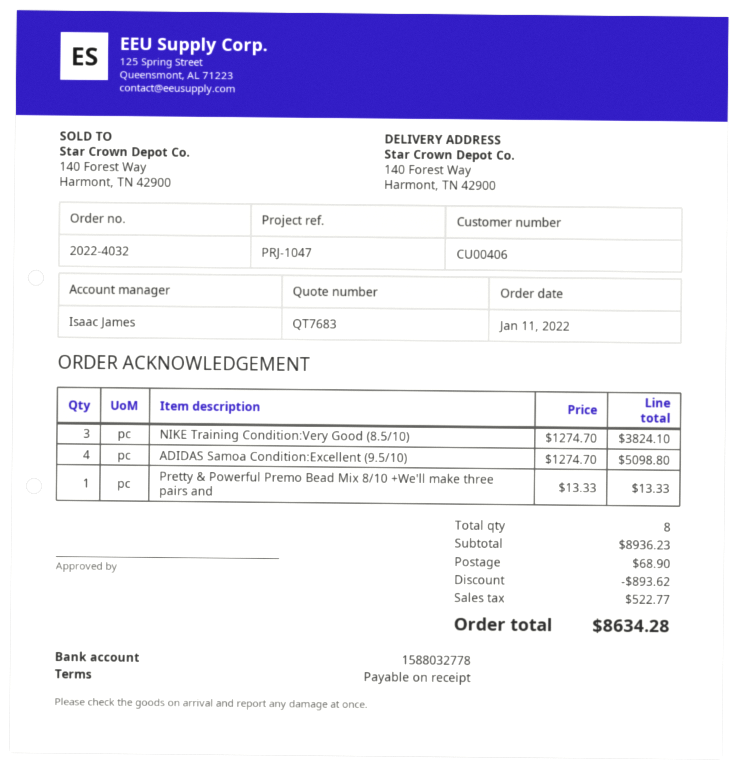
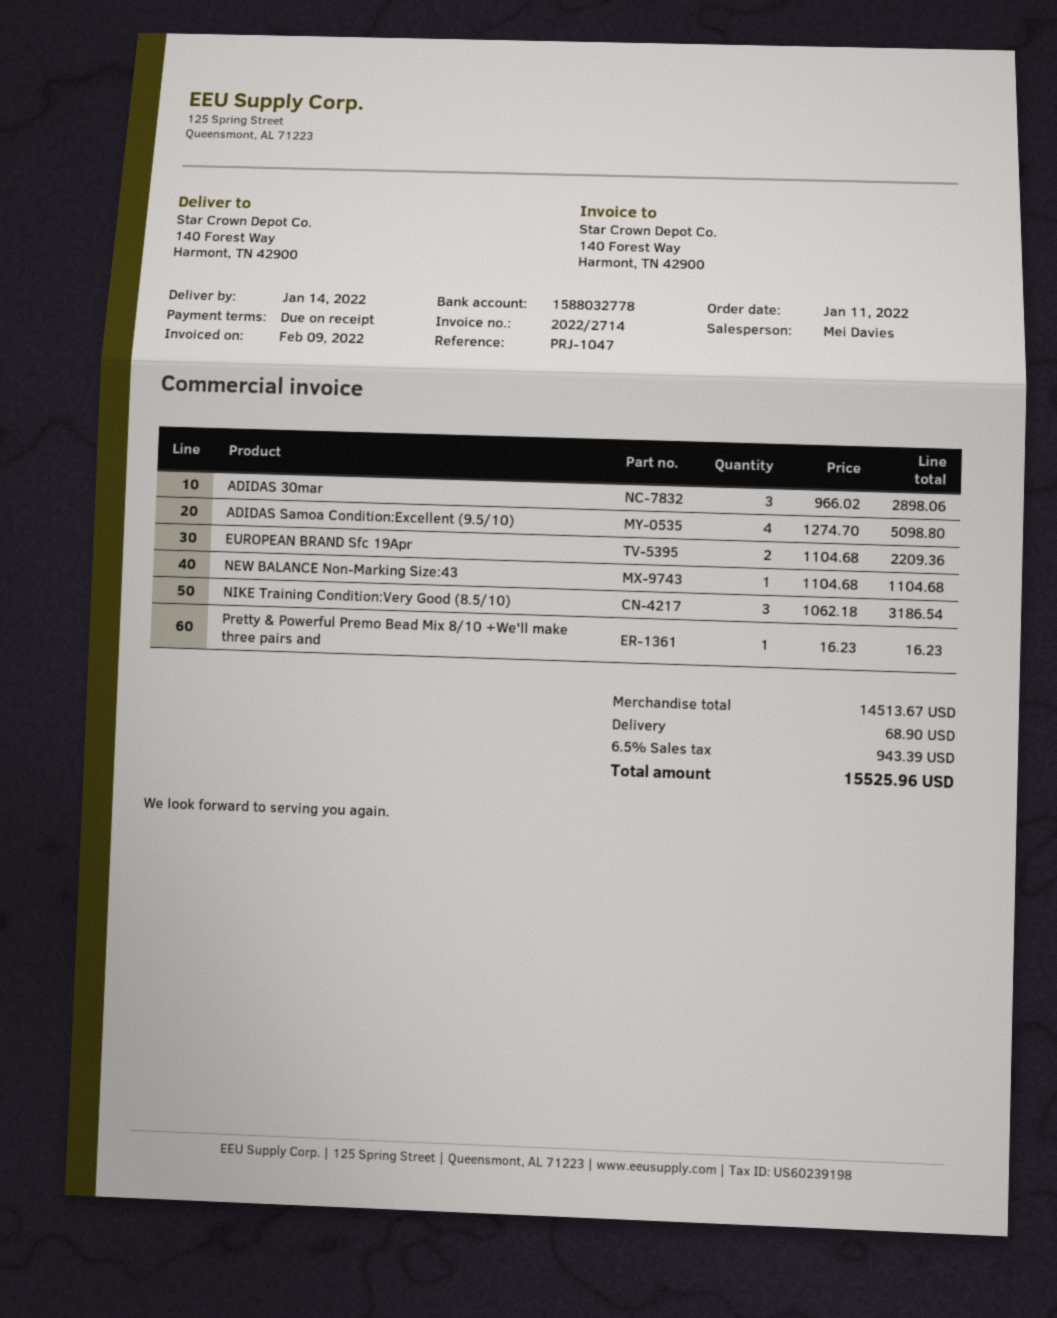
sales rep: Isaac James -> Mei Davies
NIKE Training Condition:Very Good (8.5/10): 3 x 1274.70 = 3824.10 -> 3 x 1062.18 = 3186.54
Pretty & Powerful Premo Bead Mix 8/10 +We'll make three pairs and: 1 x 13.33 = 13.33 -> 1 x 16.23 = 16.23
ADIDAS 30mar: none -> 3 x 966.02 = 2898.06
EUROPEAN BRAND Sfc 19Apr: none -> 2 x 1104.68 = 2209.36
NEW BALANCE Non-Marking Size:43: none -> 1 x 1104.68 = 1104.68
subtotal: 8936.23 -> 14513.67
discount: 893.62 -> none
tax: 522.77 -> 943.39
total: 8634.28 -> 15525.96

